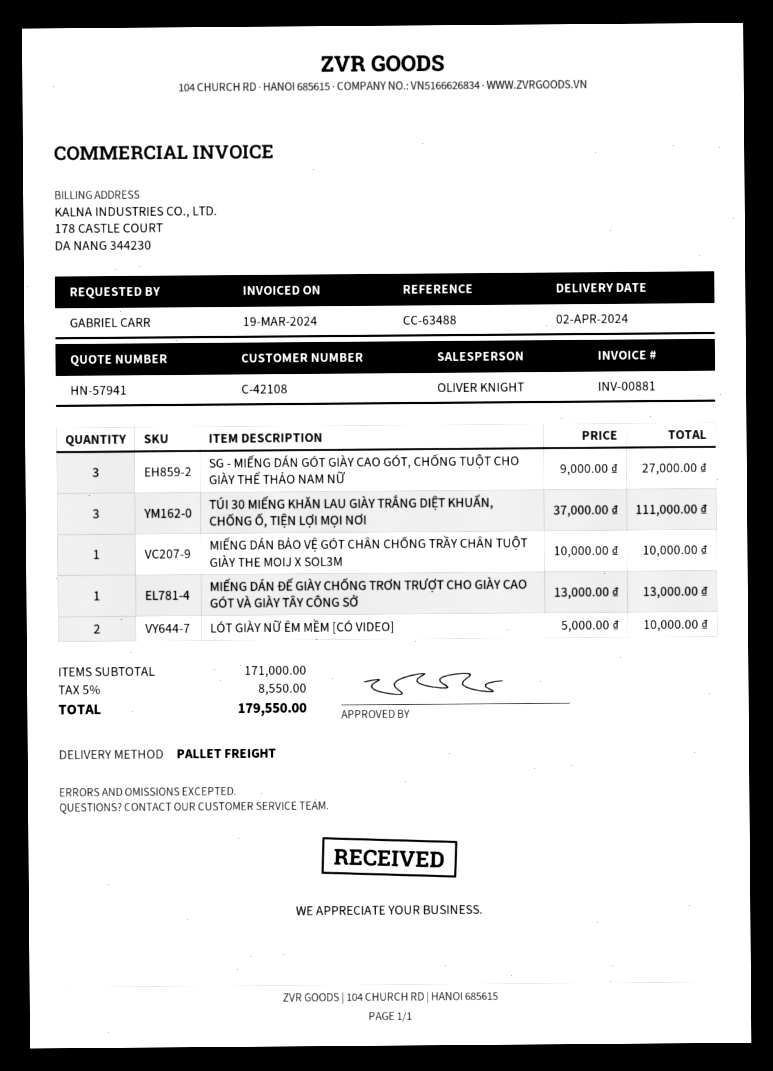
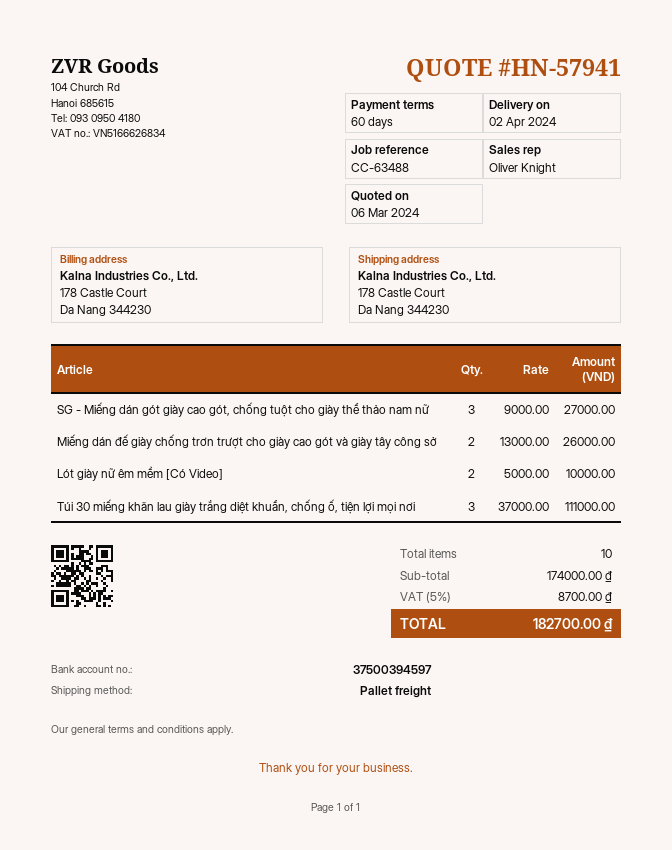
MIẾNG DÁN BẢO VỆ GÓT CHÂN CHỐNG TRẦY CHÂN TUỘT GIÀY THE MOIJ X SOL3M: 1 x 10000.00 = 10000.00 -> none
MIẾNG DÁN ĐẾ GIÀY CHỐNG TRƠN TRƯỢT CHO GIÀY CAO GÓT VÀ GIÀY TÂY CÔNG SỞ: 1 x 13000.00 = 13000.00 -> 2 x 13000.00 = 26000.00
subtotal: 171000.00 -> 174000.00
tax: 5% = 8550.00 -> 5% = 8700.00
total: 179550.00 -> 182700.00

